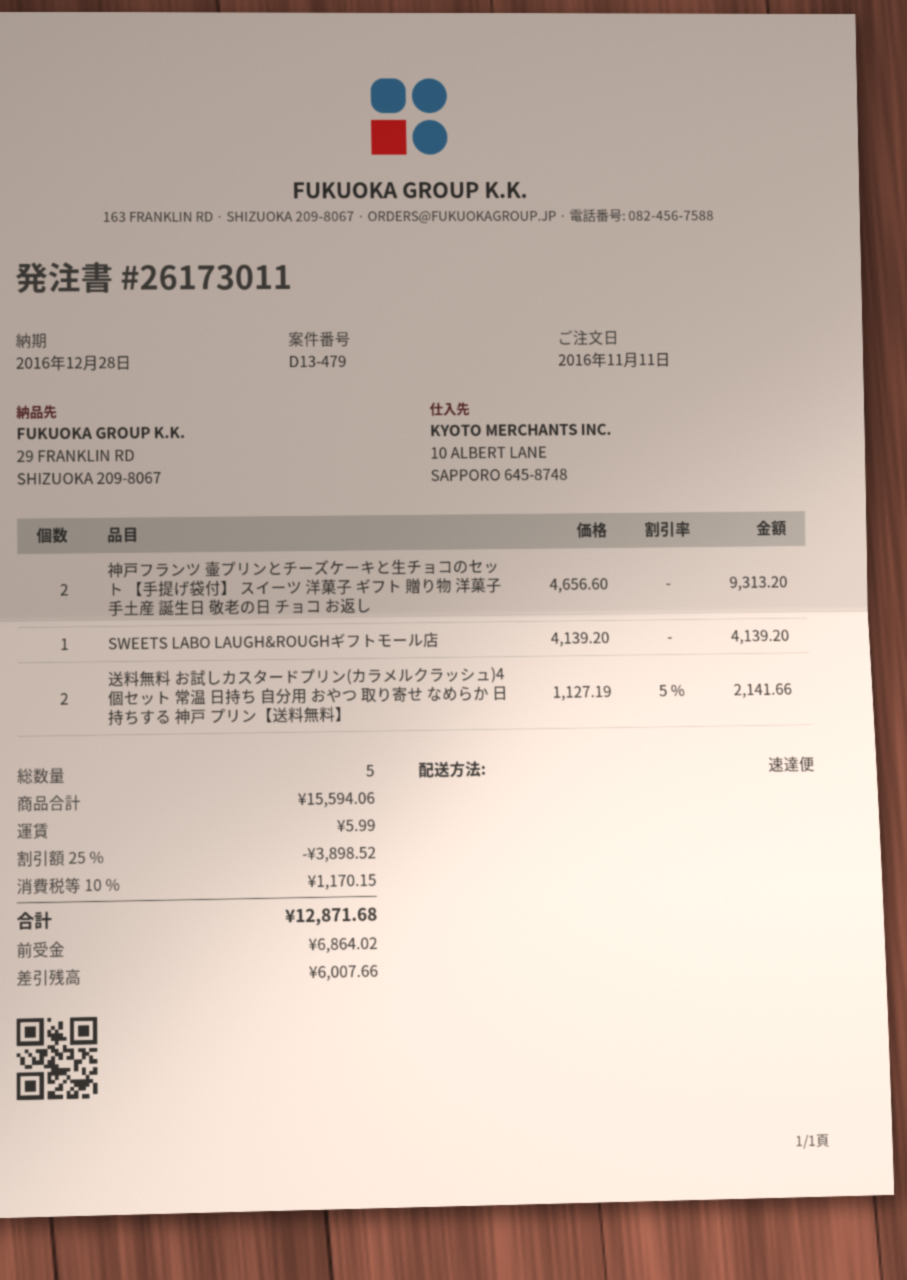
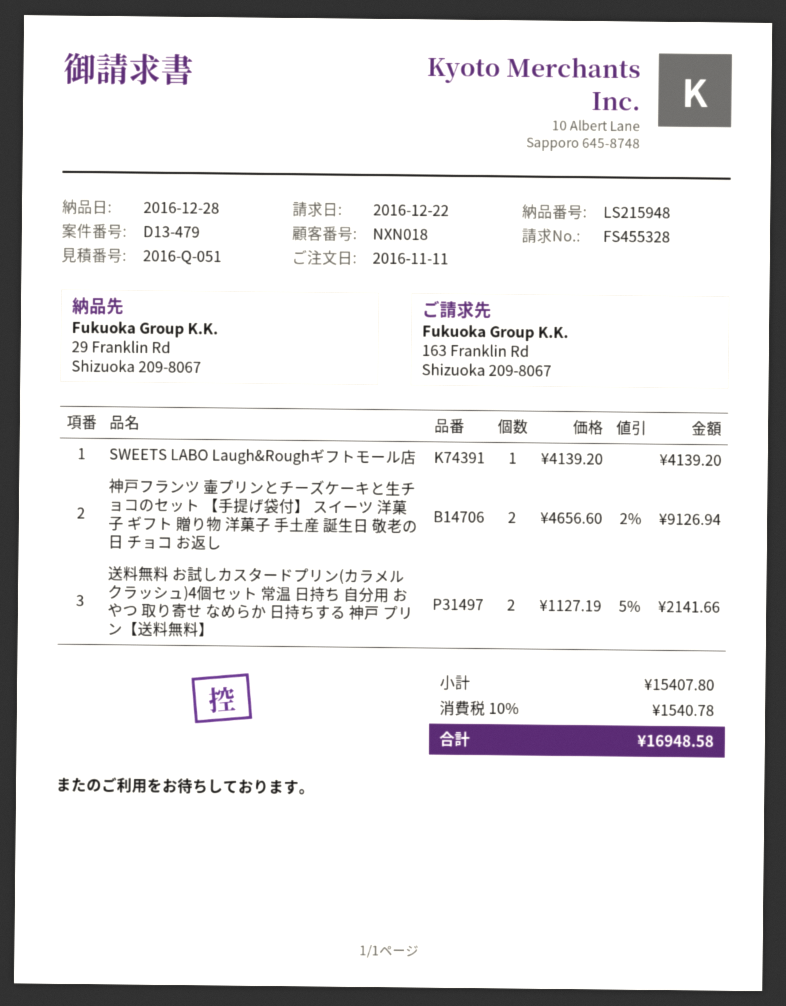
神戸フランツ 壷プリンとチーズケーキと生チョコのセット 【手提げ袋付】 スイーツ 洋菓子 ギフト 贈り物 洋菓子 手土産 誕生日 敬老の日 チョコ お返し: 2 x 4656.60 = 9313.20 -> 2 x 4656.60 - 2% = 9126.94
subtotal: 15594.06 -> 15407.80
discount: 25% = 3898.52 -> none
shipping: 5.99 -> none
tax: 10% = 1170.15 -> 10% = 1540.78
total: 12871.68 -> 16948.58

